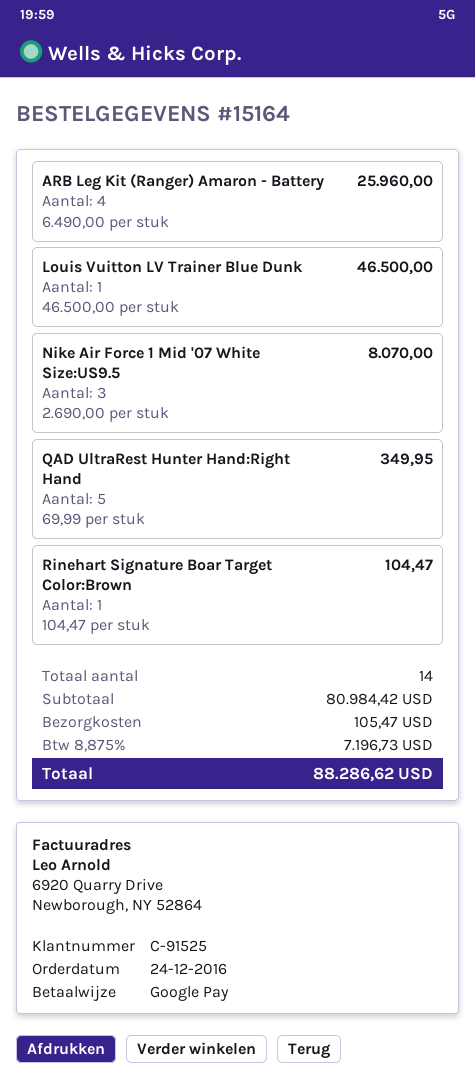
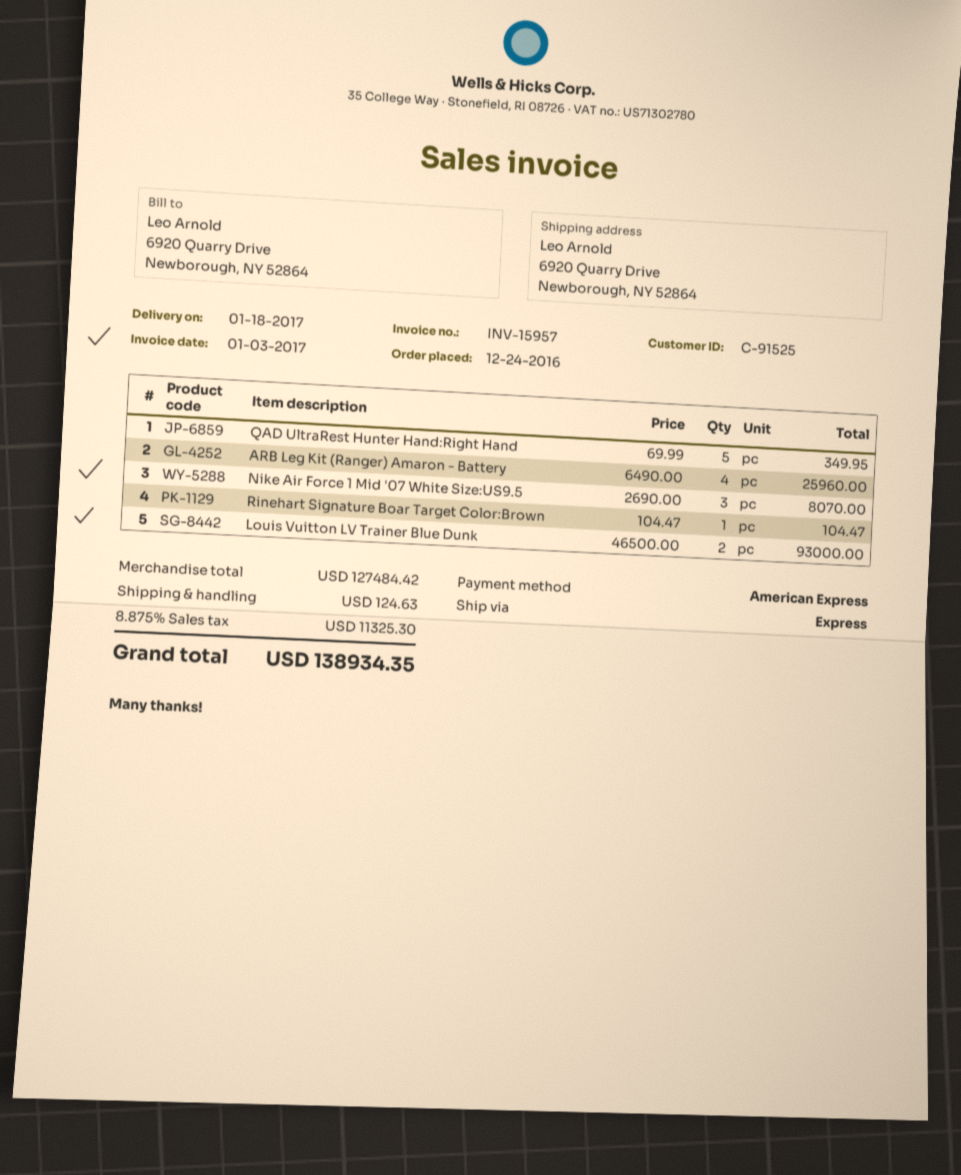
payment method: Google Pay -> American Express
Louis Vuitton LV Trainer Blue Dunk: 1 x 46500.00 = 46500.00 -> 2 x 46500.00 = 93000.00
subtotal: 80984.42 -> 127484.42
shipping: 105.47 -> 124.63
tax: 8.875% = 7196.73 -> 8.875% = 11325.30
total: 88286.62 -> 138934.35

